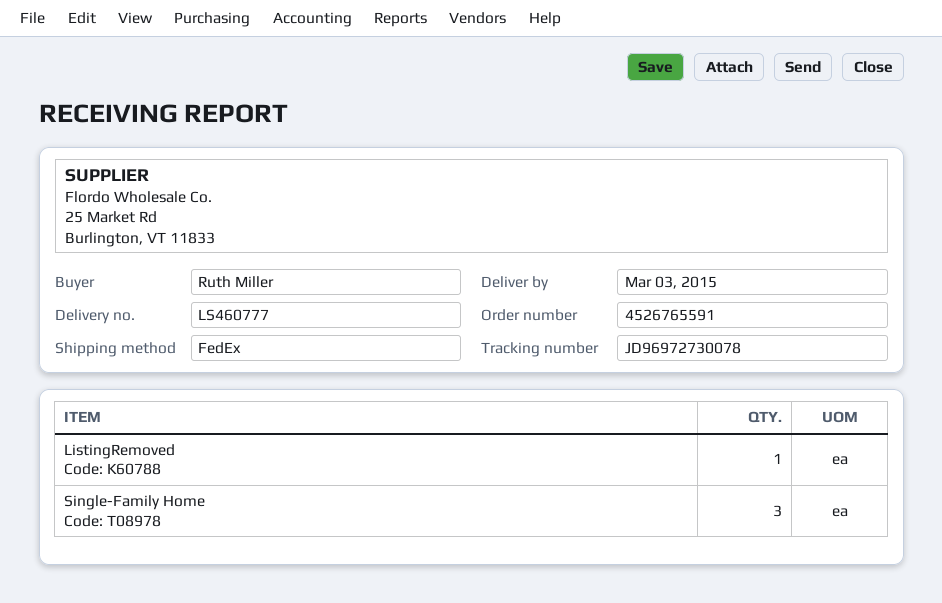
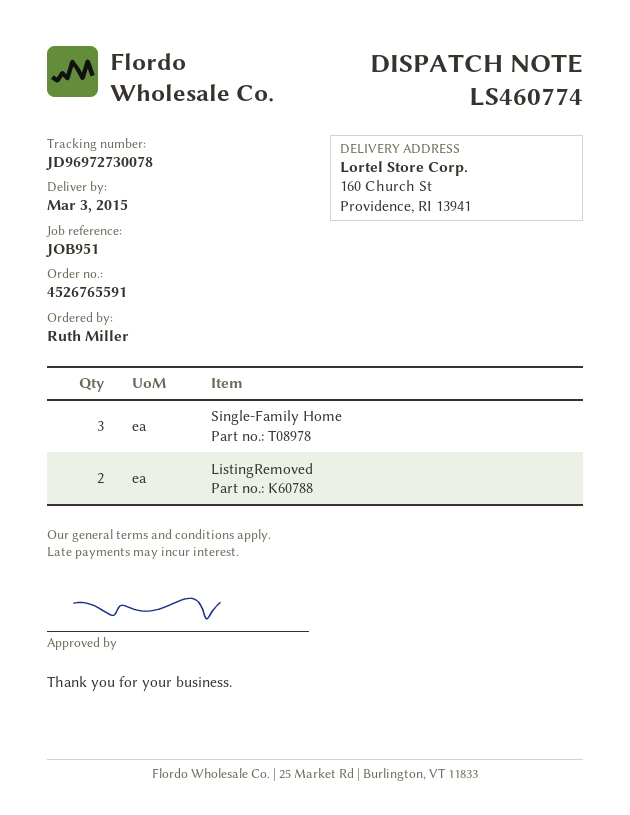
delivery note number: LS460777 -> LS460774
ListingRemoved: 1 -> 2

